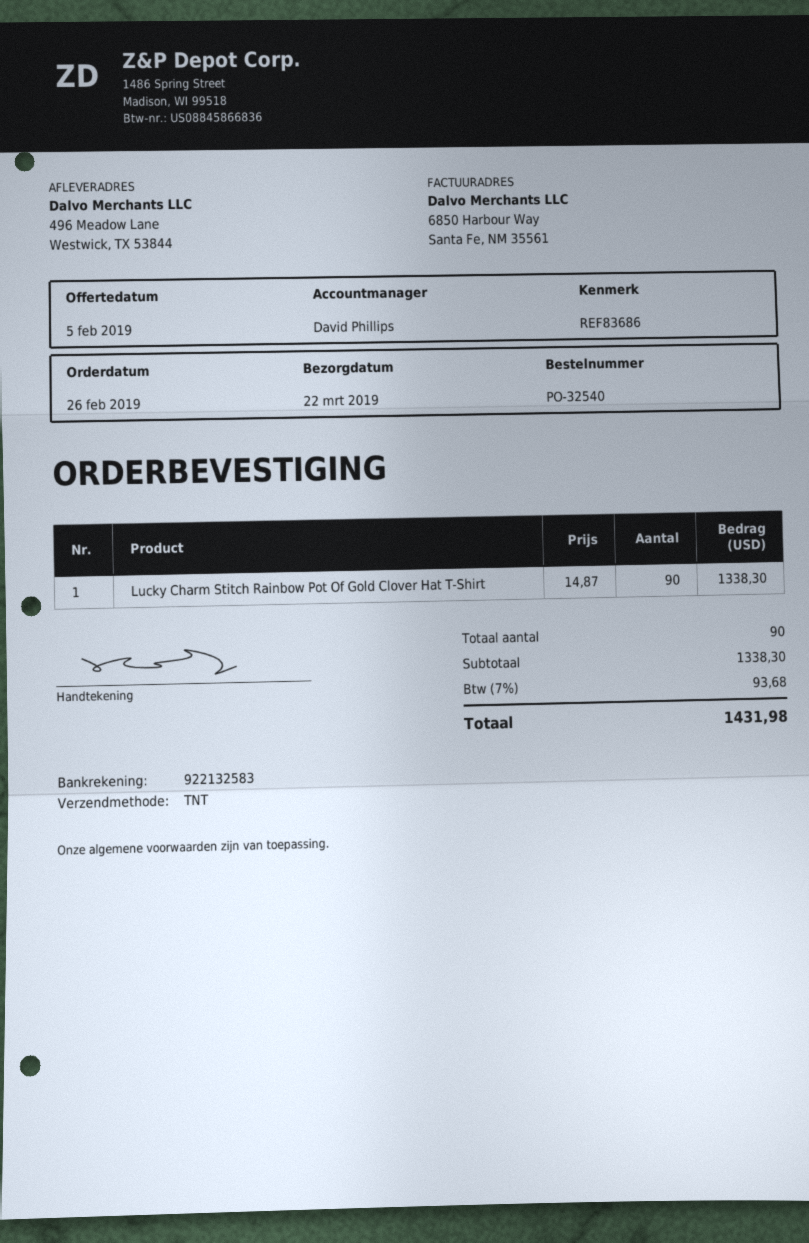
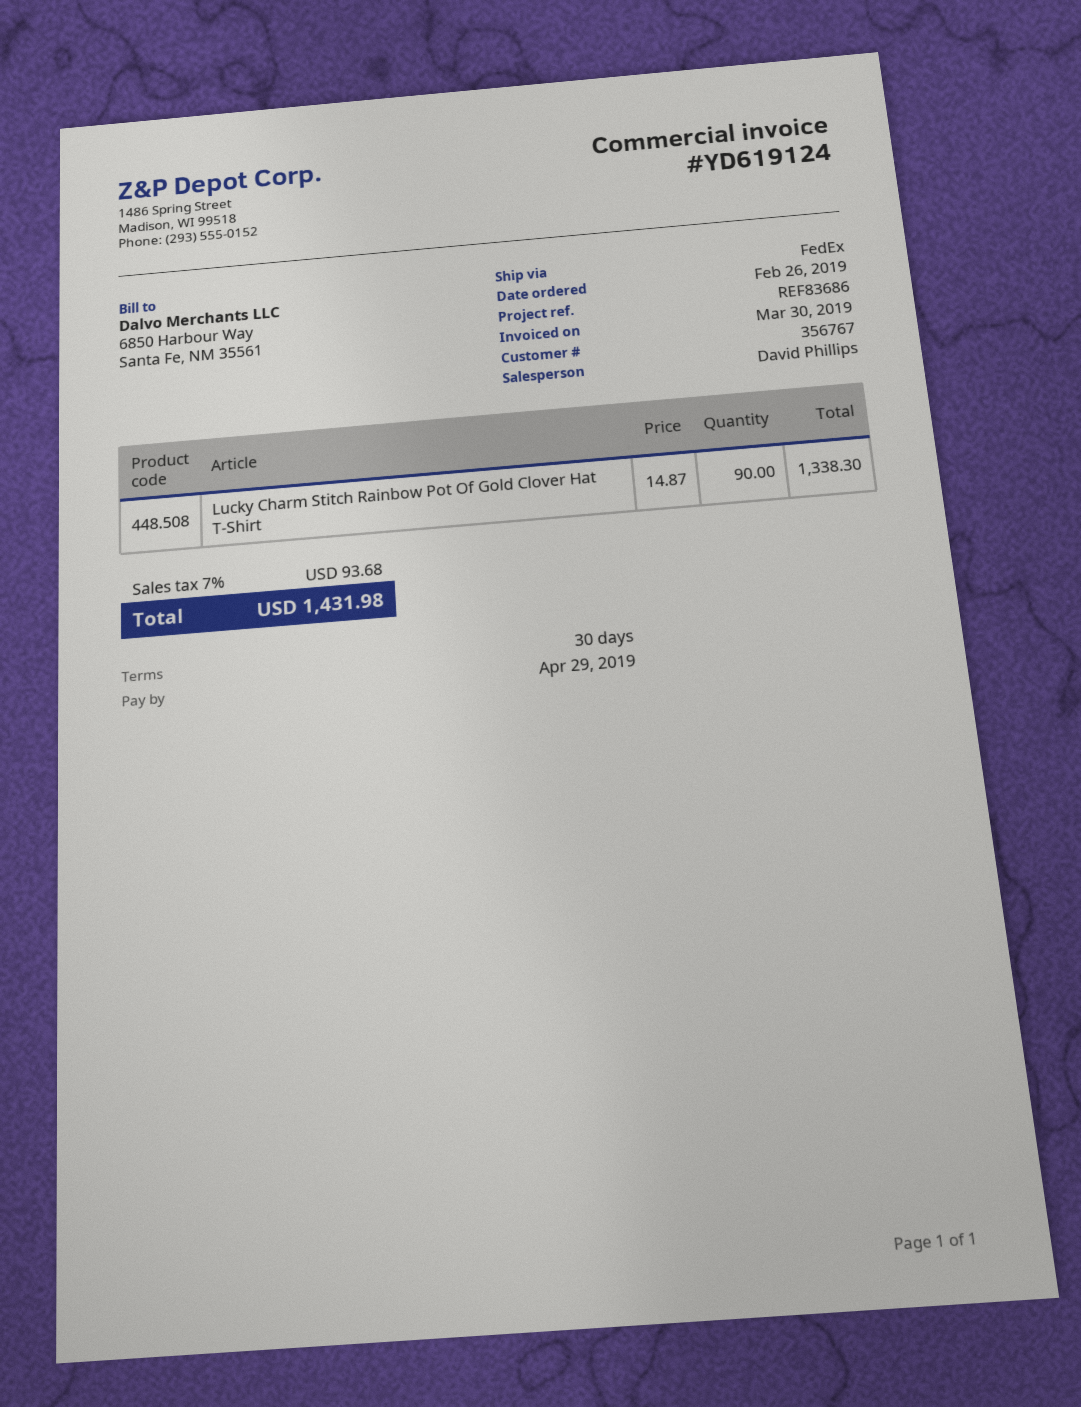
shipping method: TNT -> FedEx

